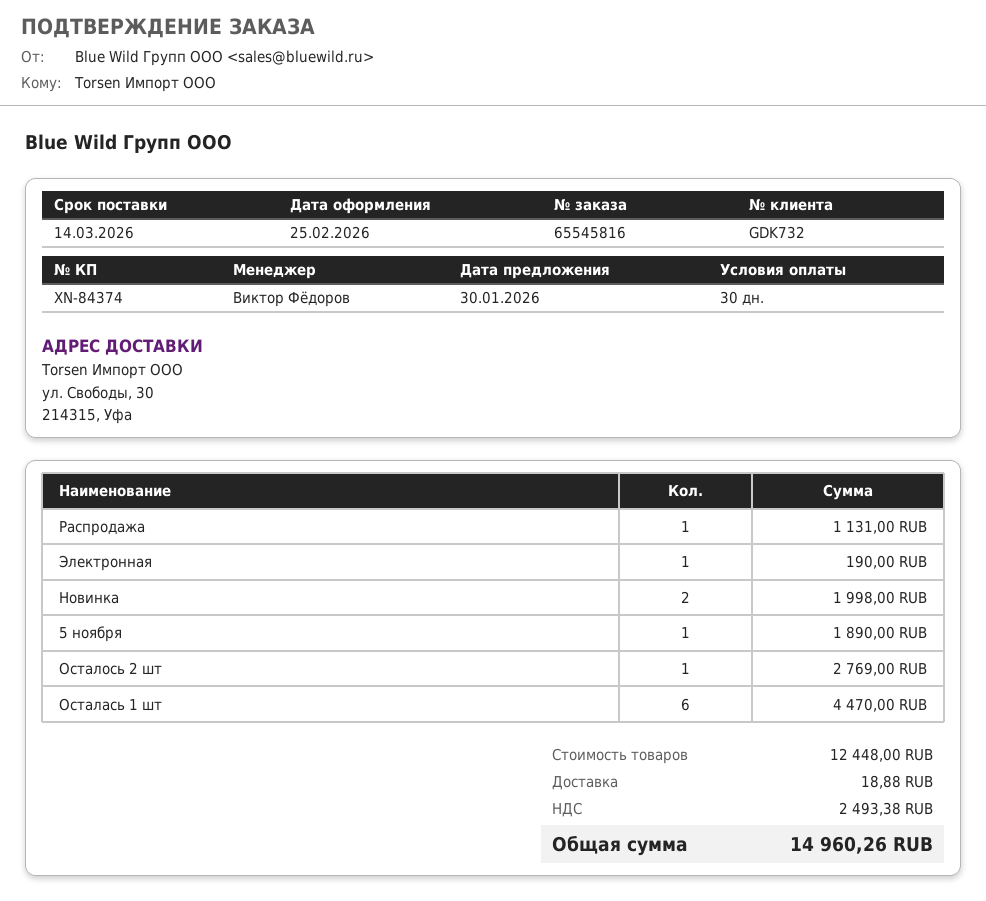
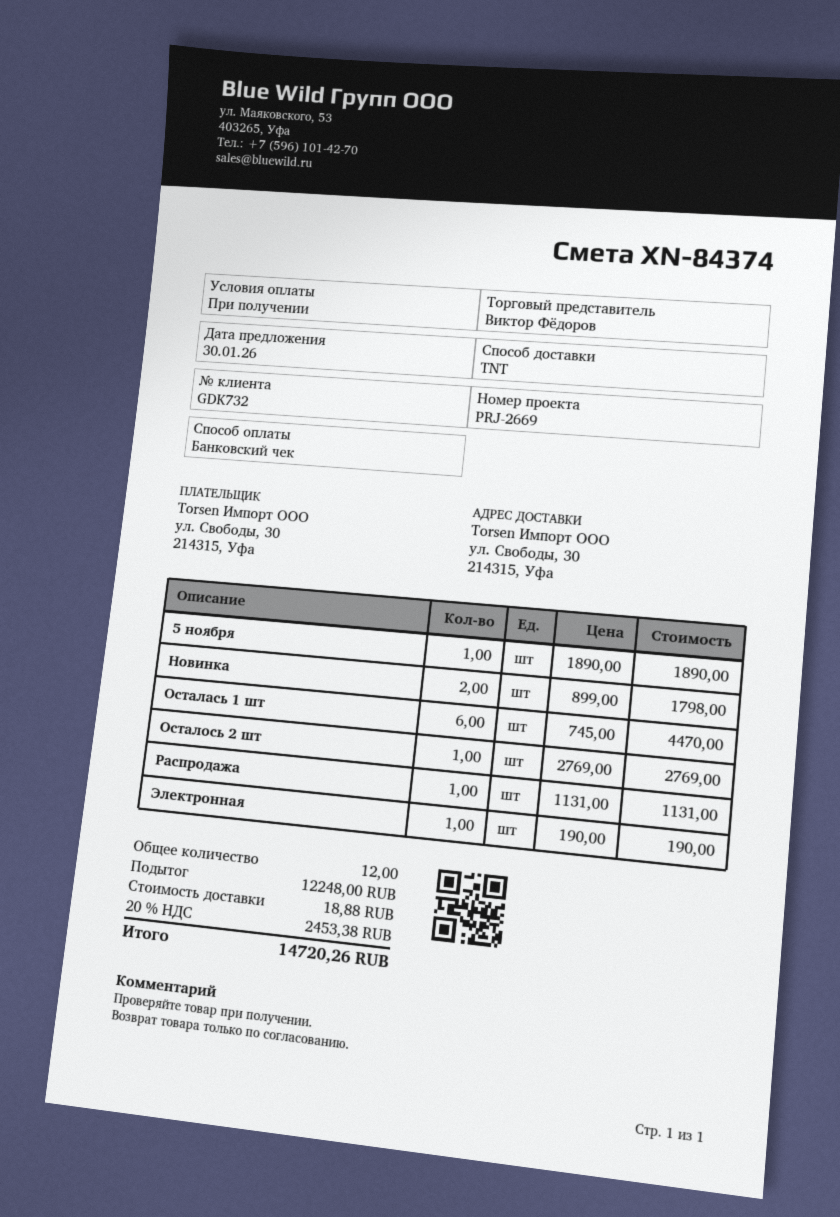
payment terms: 30 days -> on receipt
Новинка: 2 for 1998.00 -> 2 for 1798.00
subtotal: 12448.00 -> 12248.00
tax: 2493.38 -> 2453.38
total: 14960.26 -> 14720.26

